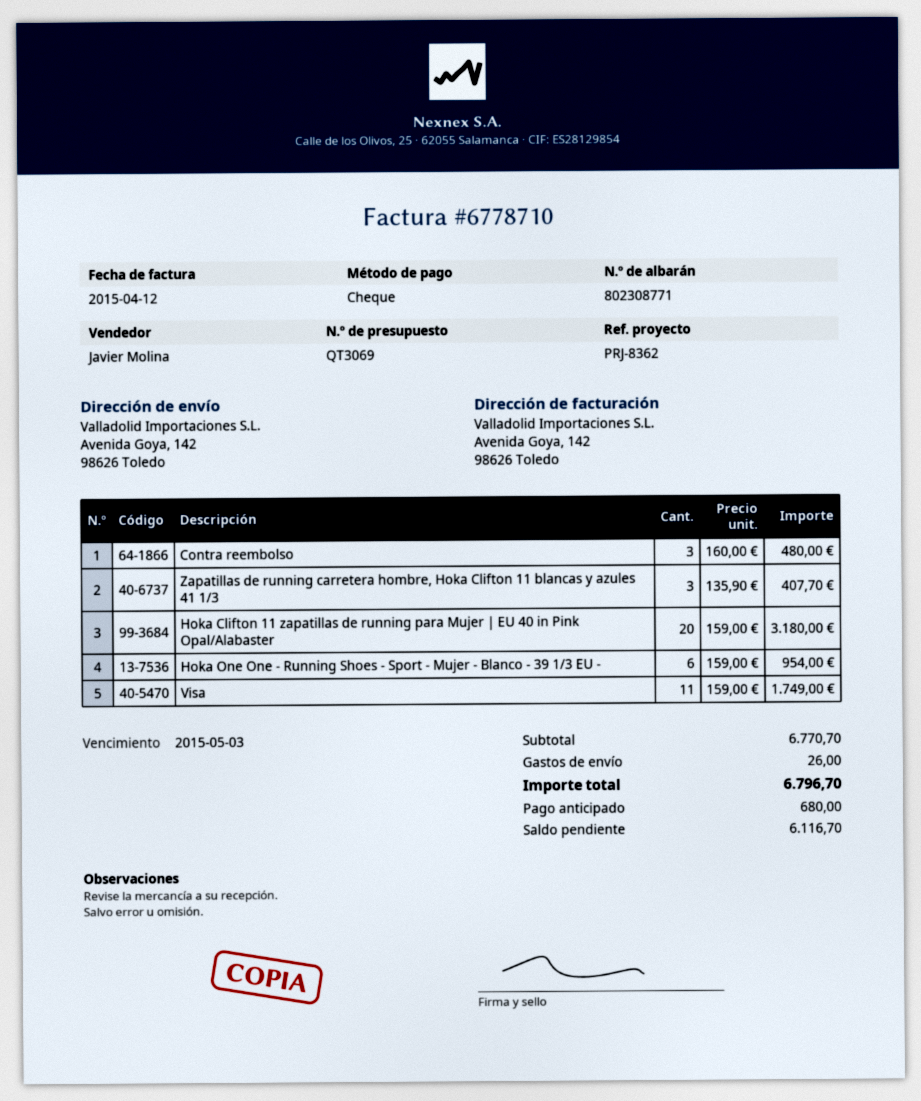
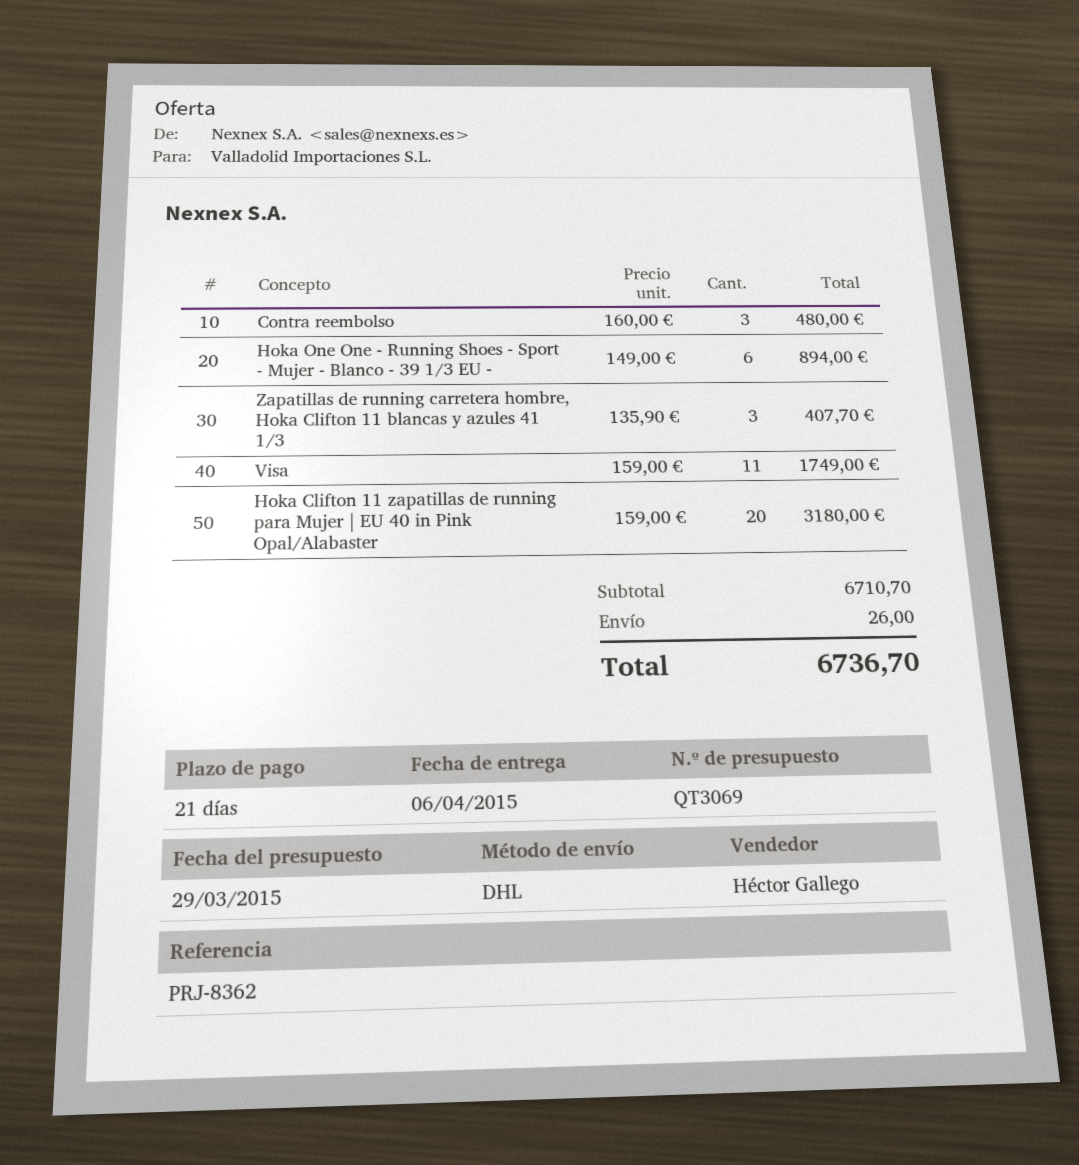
sales rep: Javier Molina -> Héctor Gallego
Hoka One One - Running Shoes - Sport - Mujer - Blanco - 39 1/3 EU -: 6 x 159.00 = 954.00 -> 6 x 149.00 = 894.00
subtotal: 6770.70 -> 6710.70
total: 6796.70 -> 6736.70

